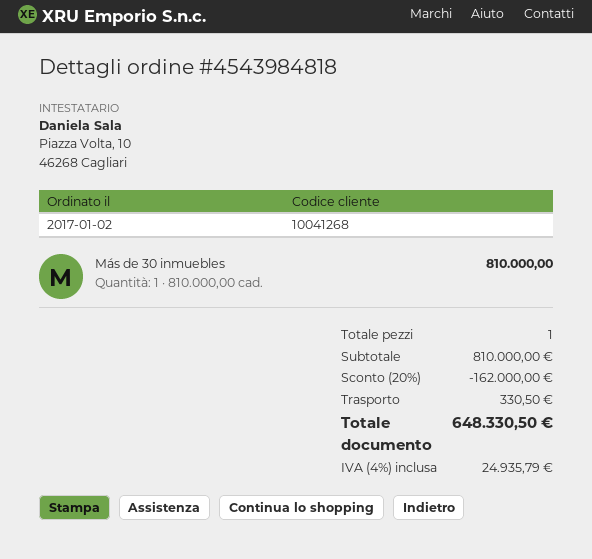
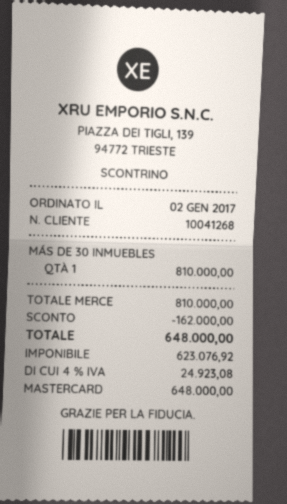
shipping: 330.50 -> none
tax: 4% = 24935.79 -> 4% = 24923.08
total: 648330.50 -> 648000.00

